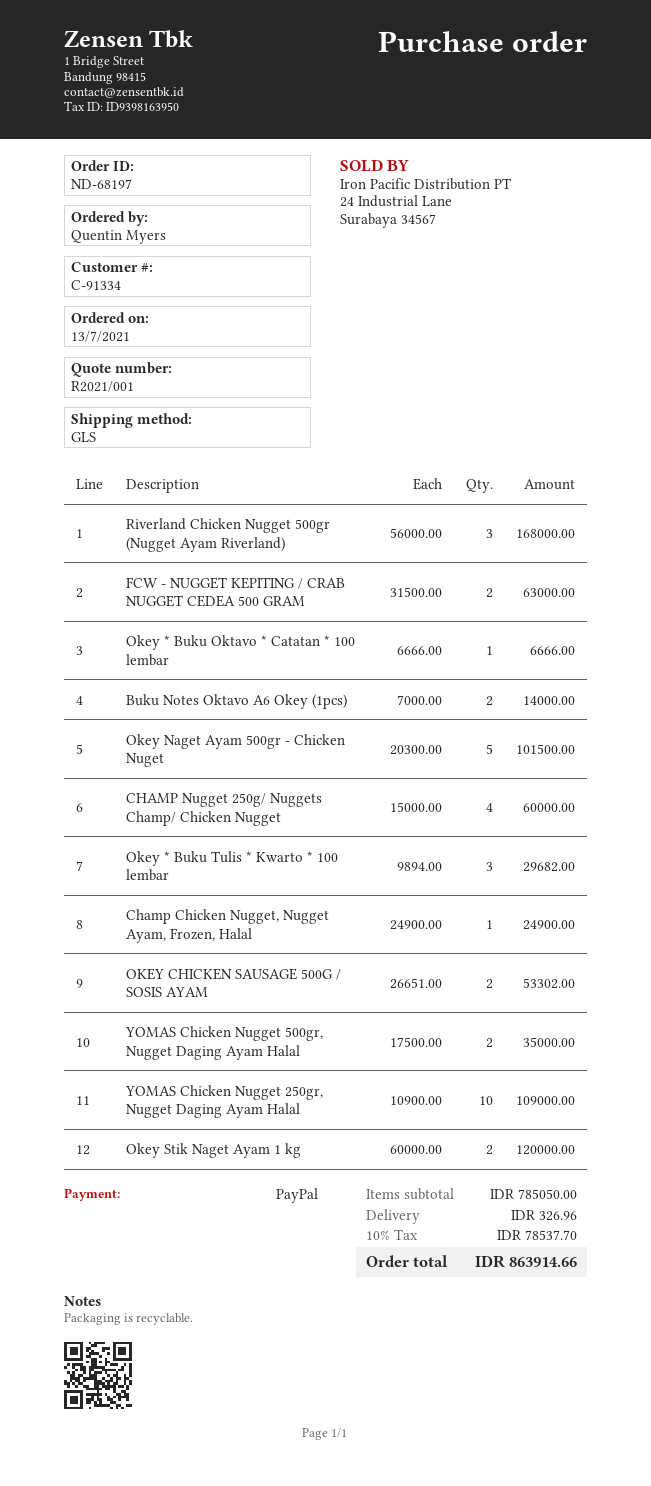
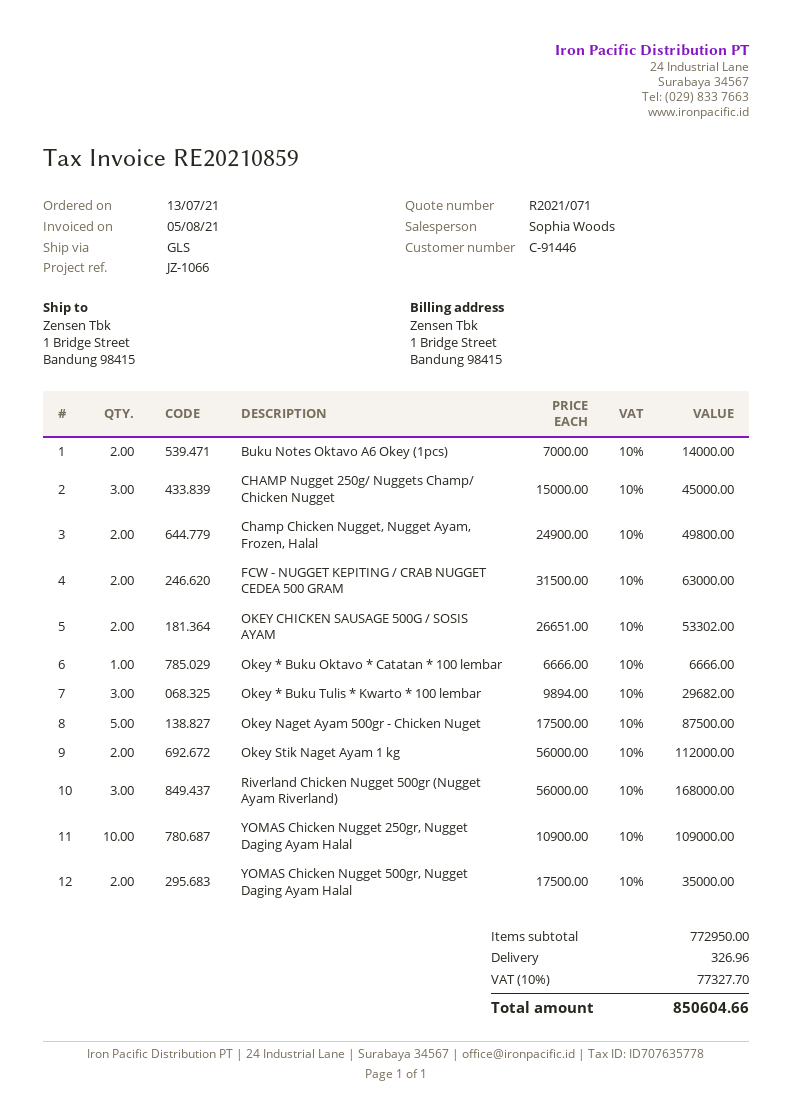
quote number: R2021/001 -> R2021/071
customer number: C-91334 -> C-91446
Okey Naget Ayam 500gr - Chicken Nuget: 5 x 20300.00 = 101500.00 -> 5 x 17500.00 = 87500.00
CHAMP Nugget 250g/ Nuggets Champ/ Chicken Nugget: 4 x 15000.00 = 60000.00 -> 3 x 15000.00 = 45000.00
Champ Chicken Nugget, Nugget Ayam, Frozen, Halal: 1 x 24900.00 = 24900.00 -> 2 x 24900.00 = 49800.00
Okey Stik Naget Ayam 1 kg: 2 x 60000.00 = 120000.00 -> 2 x 56000.00 = 112000.00
subtotal: 785050.00 -> 772950.00
tax: 10% = 78537.70 -> 10% = 77327.70
total: 863914.66 -> 850604.66

